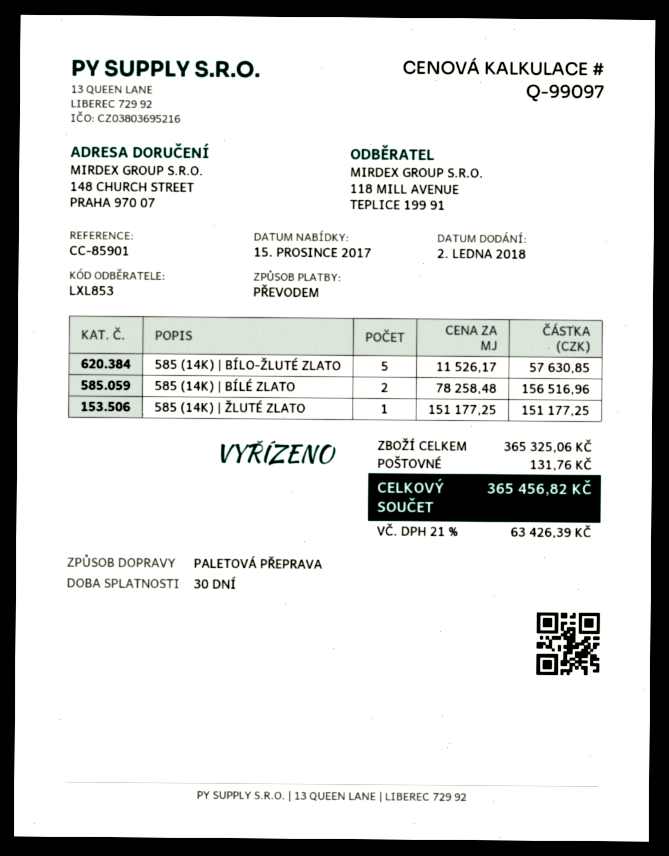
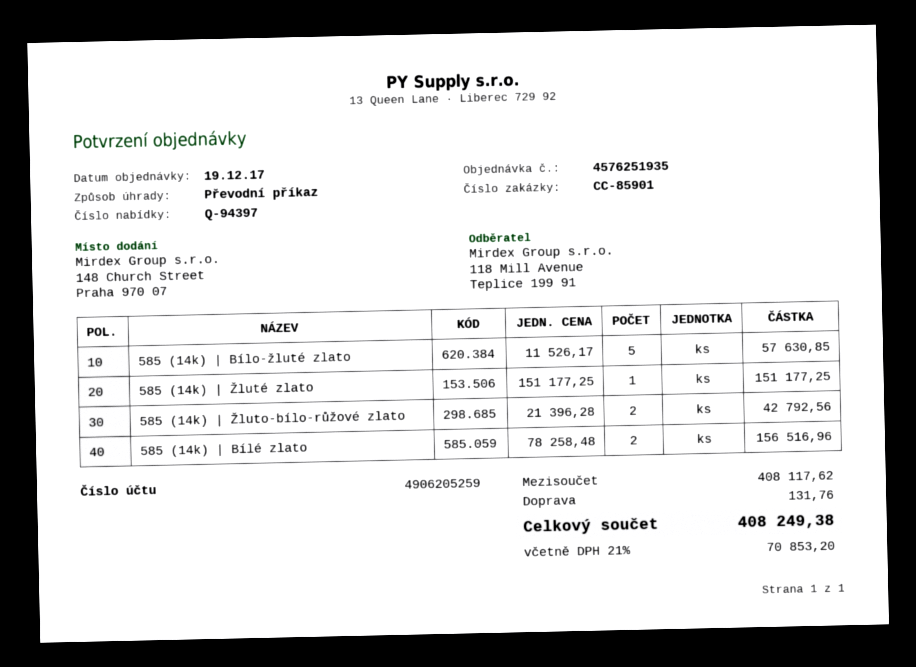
quote number: Q-99097 -> Q-94397
585 (14k) | Žluto-bílo-růžové zlato: none -> 2 x 21396.28 = 42792.56
subtotal: 365325.06 -> 408117.62
tax: 21% = 63426.39 -> 21% = 70853.20
total: 365456.82 -> 408249.38

